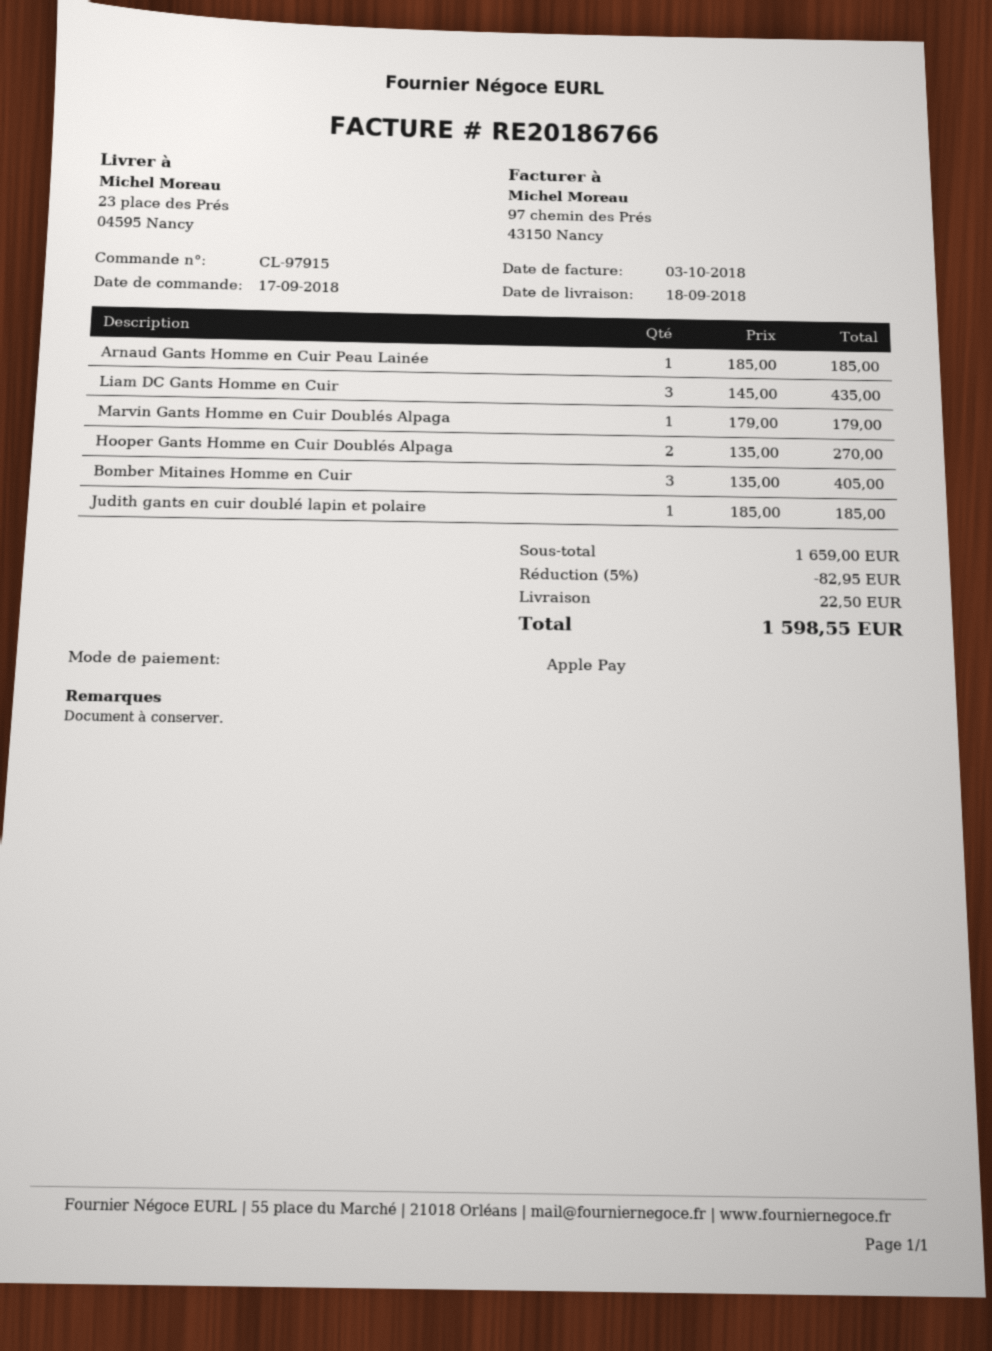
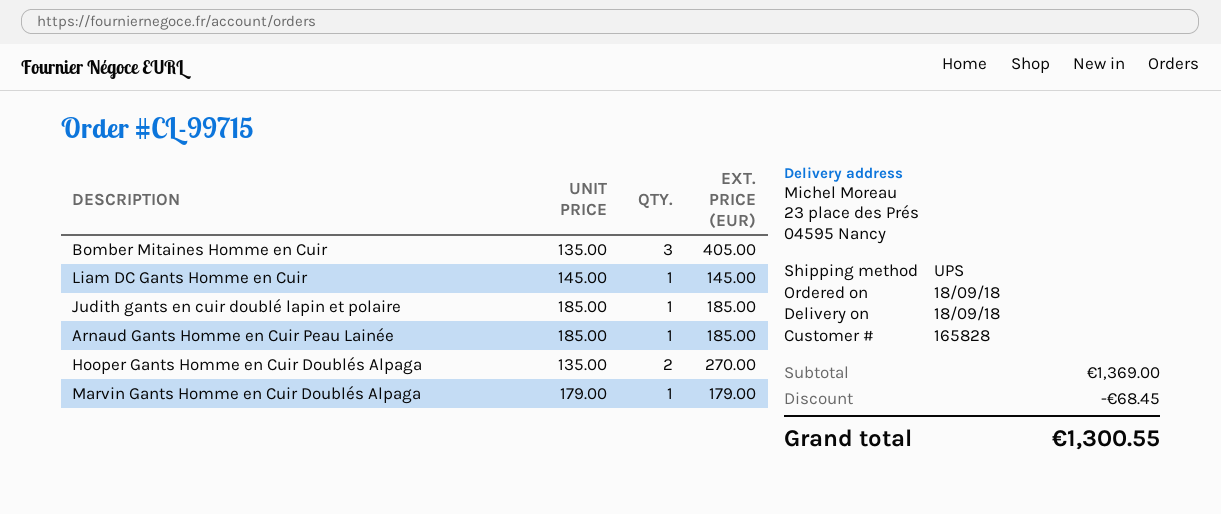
order number: CL-97915 -> CL-99715
order date: 2018-09-17 -> 2018-09-18
Liam DC Gants Homme en Cuir: 3 x 145.00 = 435.00 -> 1 x 145.00 = 145.00
subtotal: 1659.00 -> 1369.00
discount: 82.95 -> 68.45
shipping: 22.50 -> none
total: 1598.55 -> 1300.55

